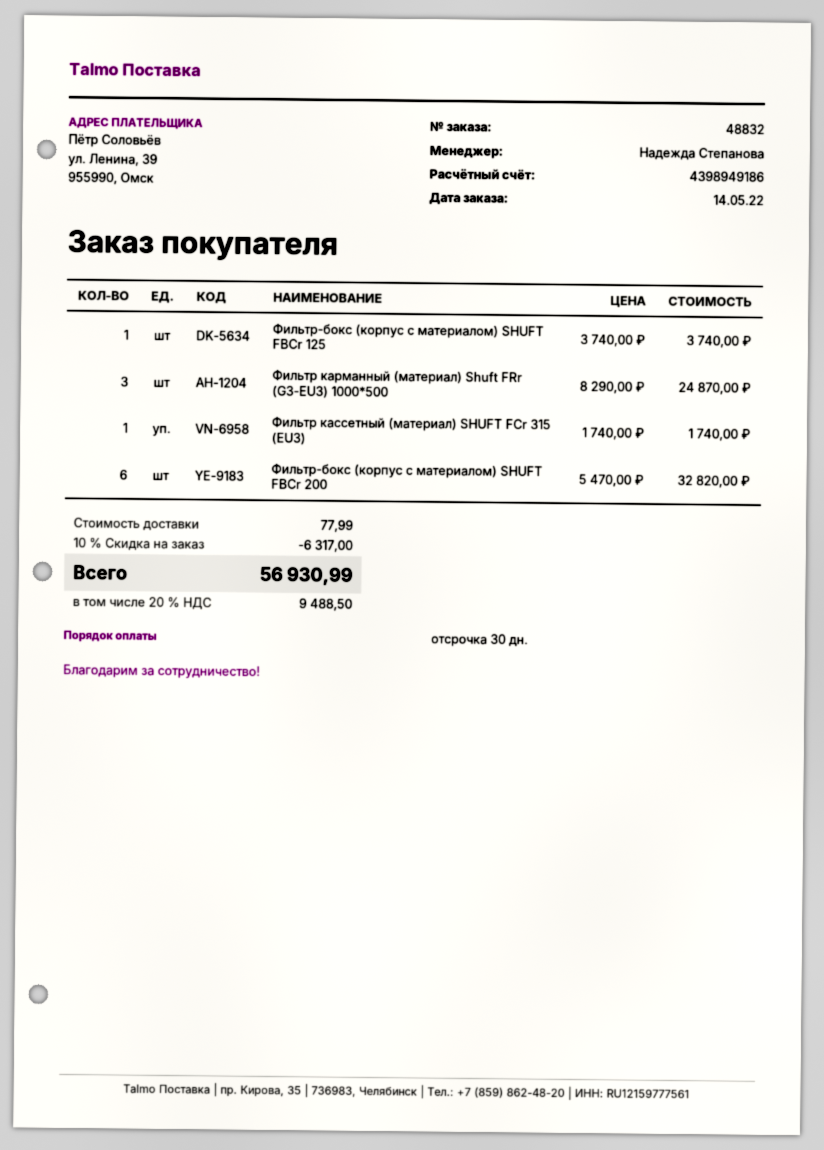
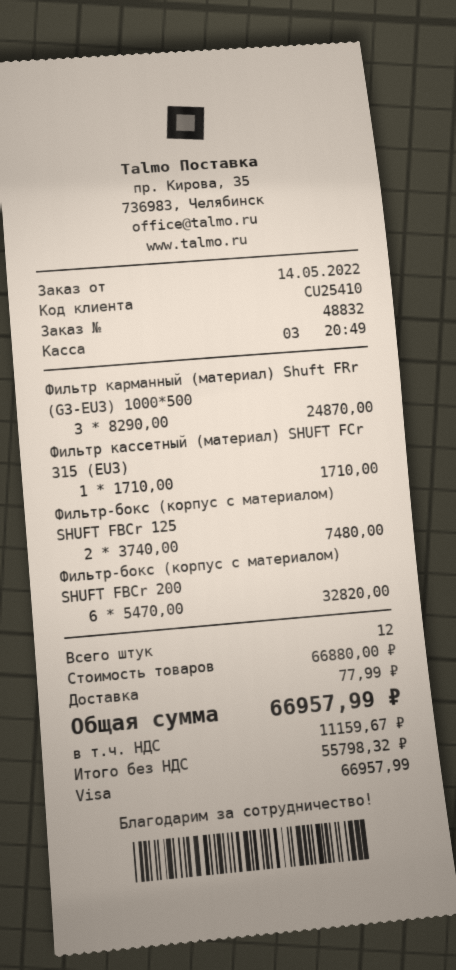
Фильтр-бокс (корпус с материалом) SHUFT FBCr 125: 1 x 3740.00 = 3740.00 -> 2 x 3740.00 = 7480.00
Фильтр кассетный (материал) SHUFT FCr 315 (EU3): 1 x 1740.00 = 1740.00 -> 1 x 1710.00 = 1710.00
discount: 10% = 6317.00 -> none
tax: 9488.50 -> 11159.67
total: 56930.99 -> 66957.99

